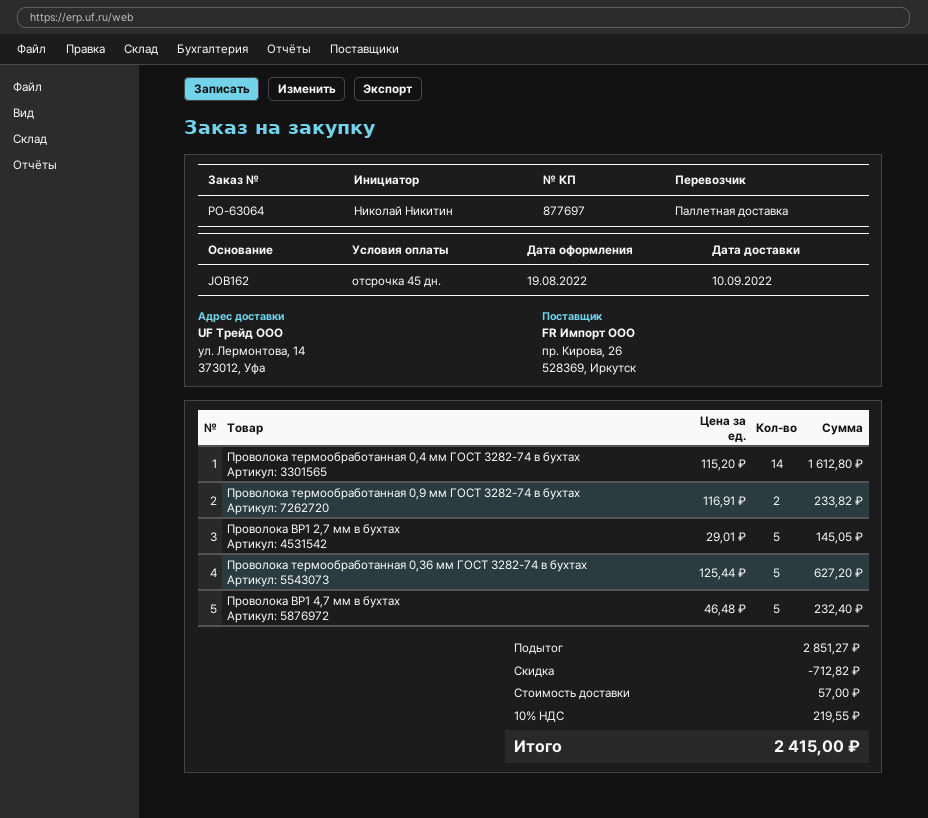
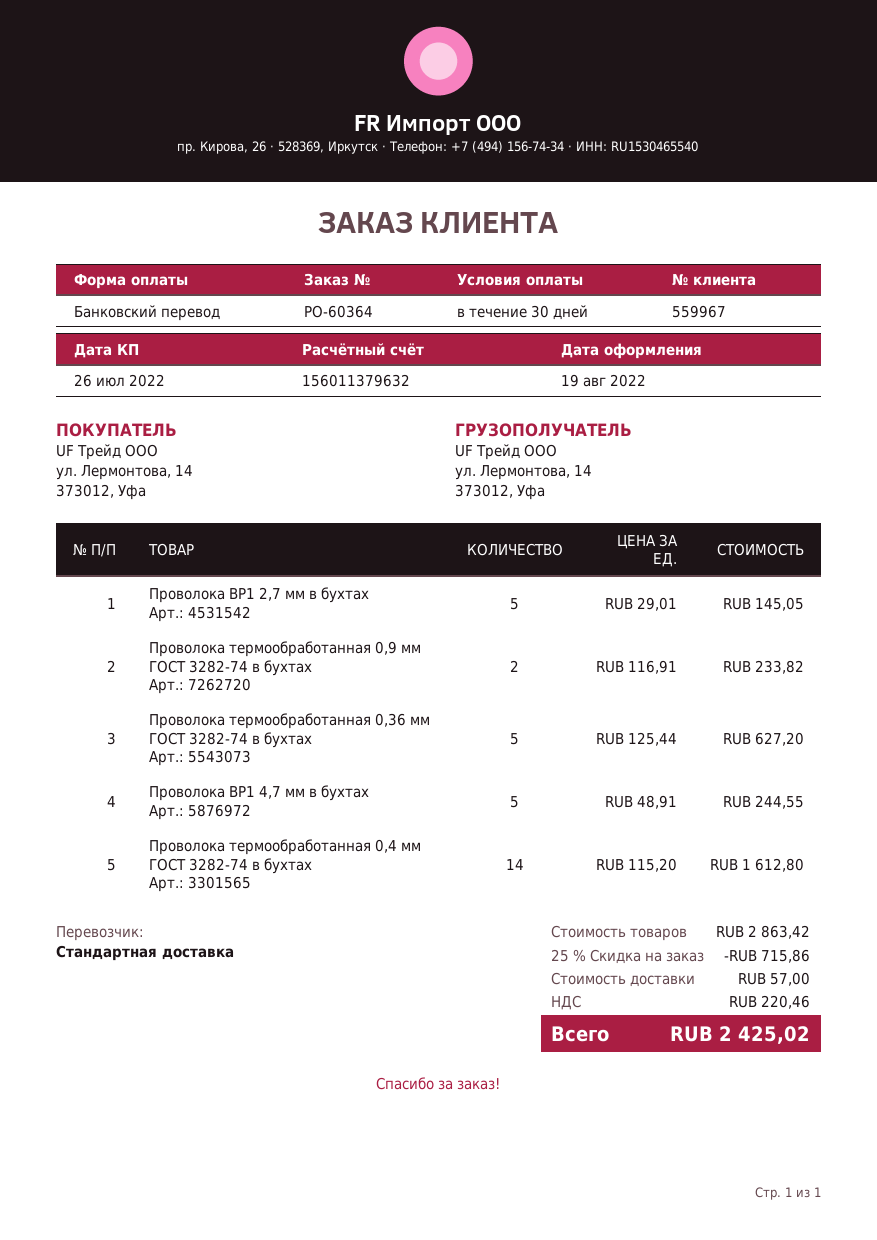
order number: PO-63064 -> PO-60364
payment terms: 45 days -> 30 days
shipping method: pallet freight -> standard
Проволока ВР1 4,7 мм в бухтах: 5 x 46.48 = 232.40 -> 5 x 48.91 = 244.55
subtotal: 2851.27 -> 2863.42
discount: 712.82 -> 715.86
tax: 219.55 -> 220.46
total: 2415.00 -> 2425.02

